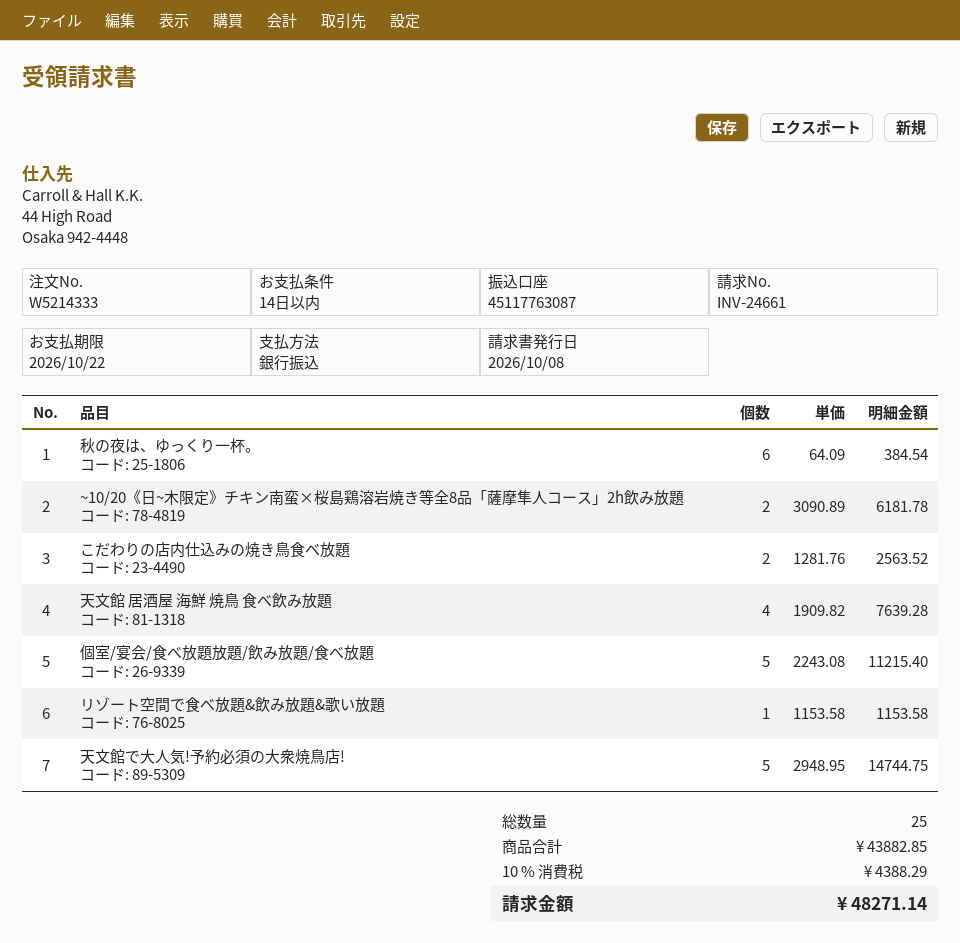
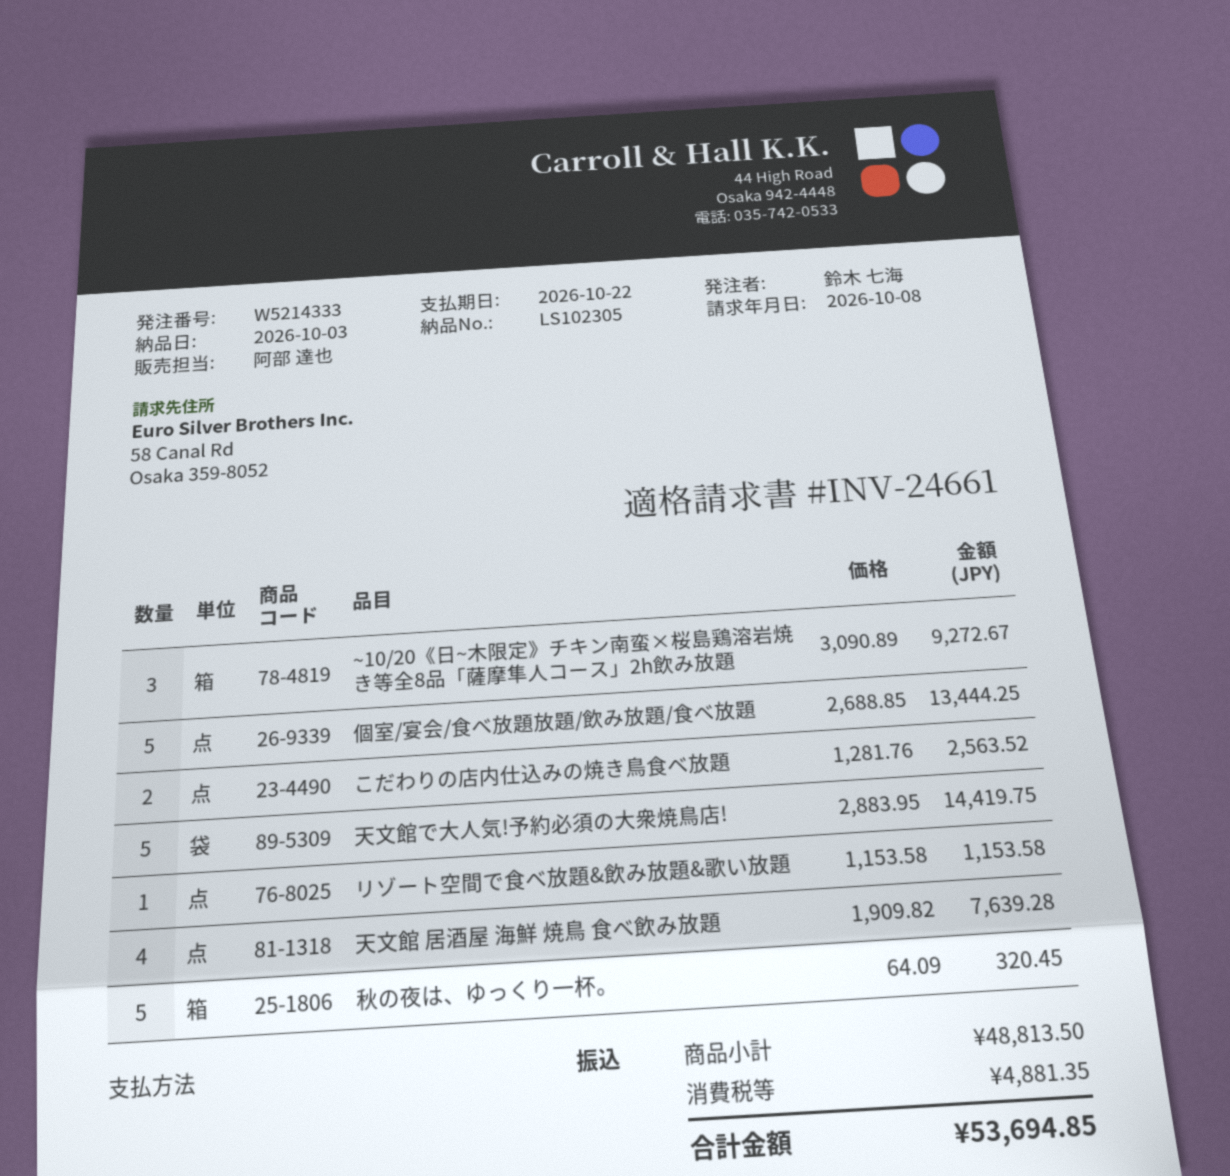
秋の夜は、ゆっくり一杯。: 6 x 64.09 = 384.54 -> 5 x 64.09 = 320.45
~10/20《日~木限定》チキン南蛮×桜島鶏溶岩焼き等全8品「薩摩隼人コース」2h飲み放題: 2 x 3090.89 = 6181.78 -> 3 x 3090.89 = 9272.67
個室/宴会/食べ放題放題/飲み放題/食べ放題: 5 x 2243.08 = 11215.40 -> 5 x 2688.85 = 13444.25
天文館で大人気!予約必須の大衆焼鳥店!: 5 x 2948.95 = 14744.75 -> 5 x 2883.95 = 14419.75
subtotal: 43882.85 -> 48813.50
tax: 4388.29 -> 4881.35
total: 48271.14 -> 53694.85

